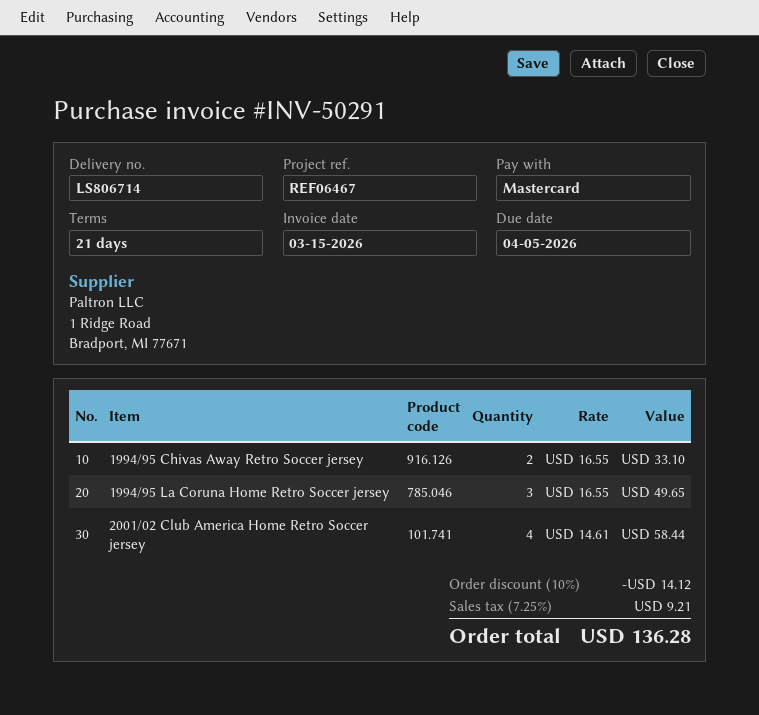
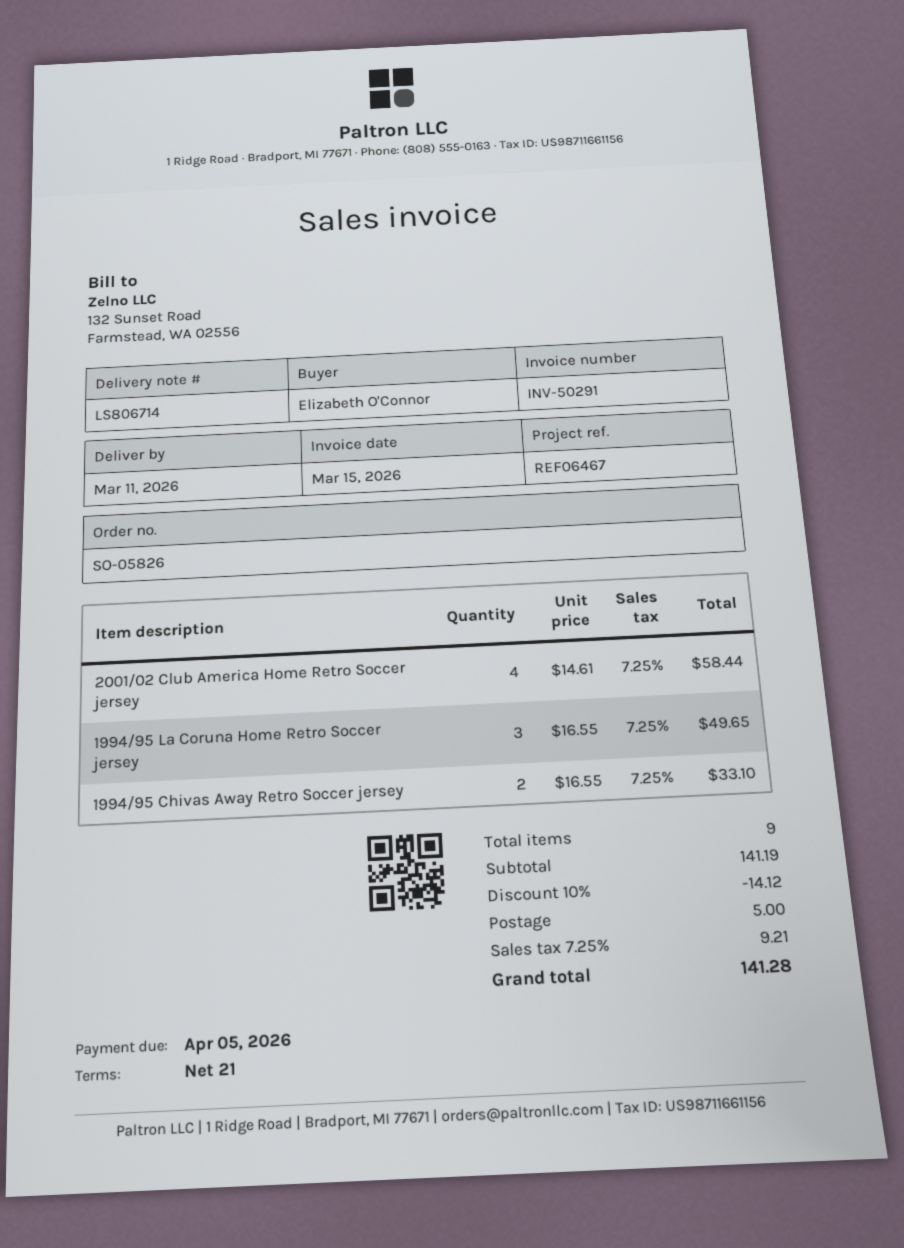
shipping: none -> 5.00
total: 136.28 -> 141.28

